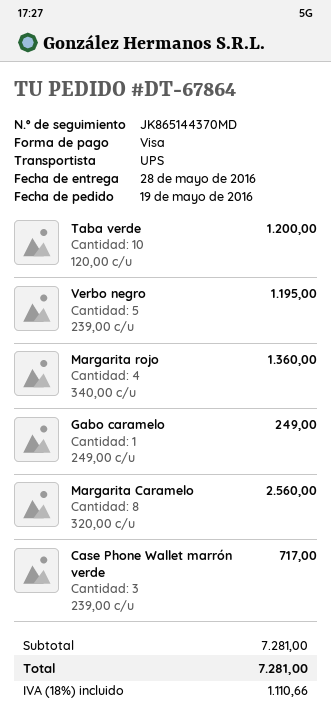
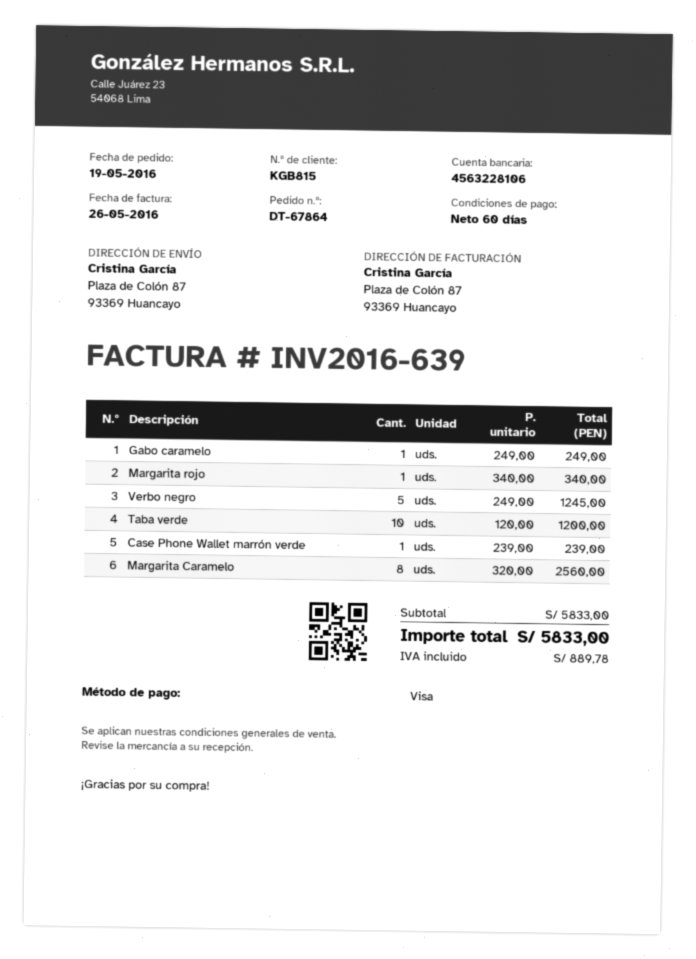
Verbo negro: 5 x 239.00 = 1195.00 -> 5 x 249.00 = 1245.00
Margarita rojo: 4 x 340.00 = 1360.00 -> 1 x 340.00 = 340.00
Case Phone Wallet marrón verde: 3 x 239.00 = 717.00 -> 1 x 239.00 = 239.00
subtotal: 7281.00 -> 5833.00
tax: 1110.66 -> 889.78
total: 7281.00 -> 5833.00

